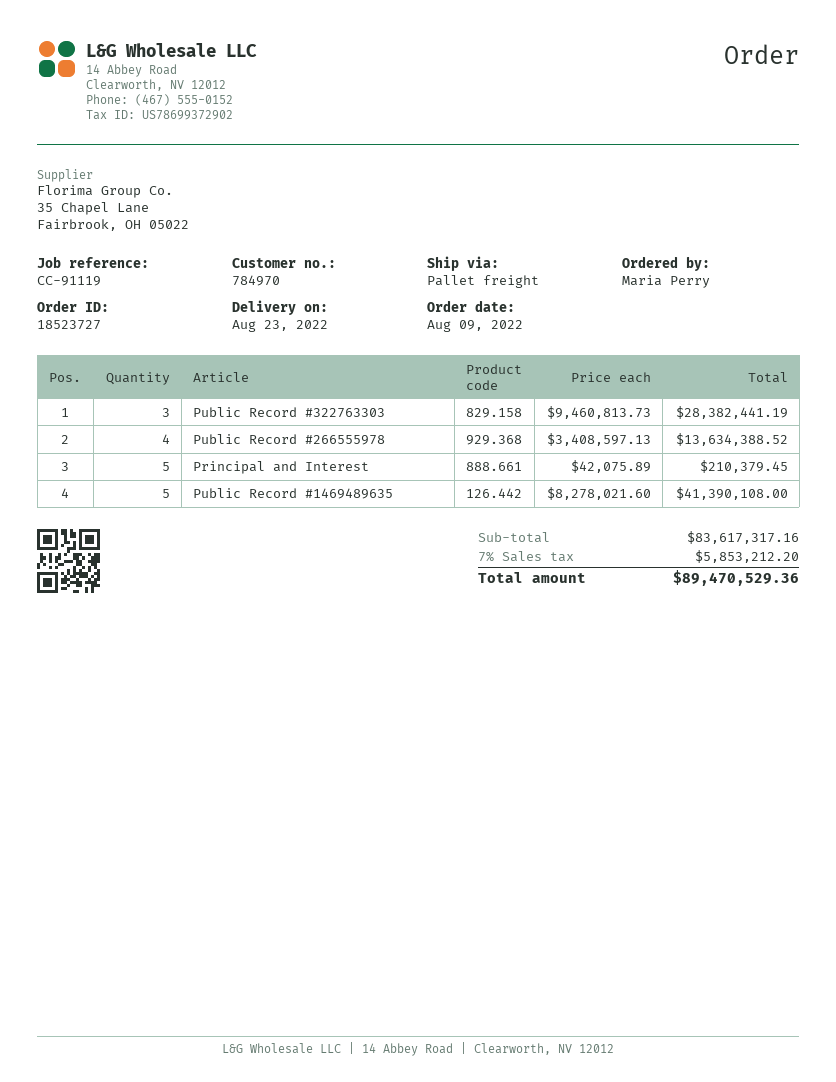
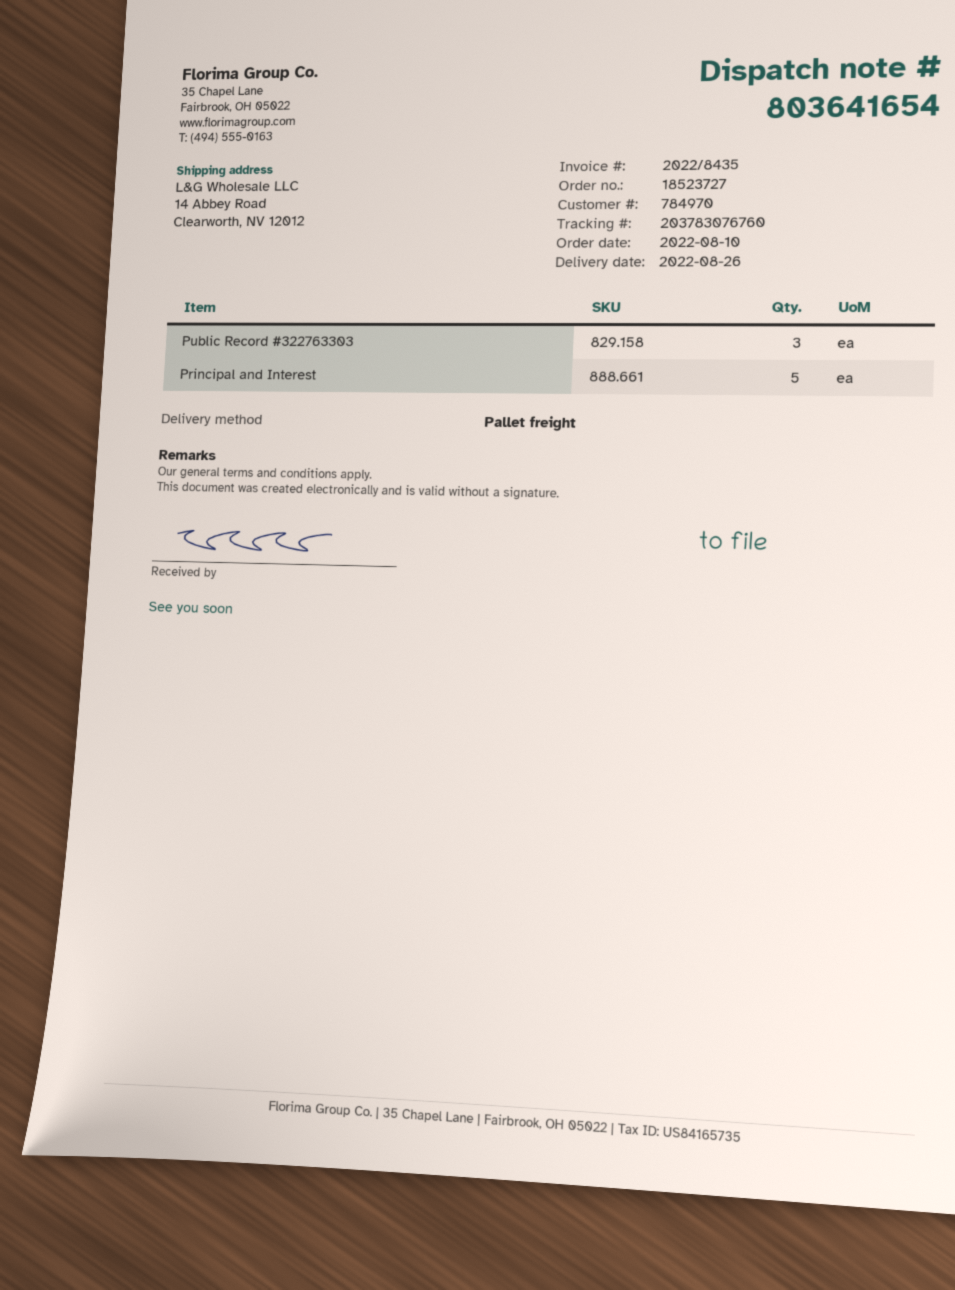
order date: 2022-08-09 -> 2022-08-10
delivery date: 2022-08-23 -> 2022-08-26
Public Record #266555978: 4 -> none
Public Record #1469489635: 5 -> none

